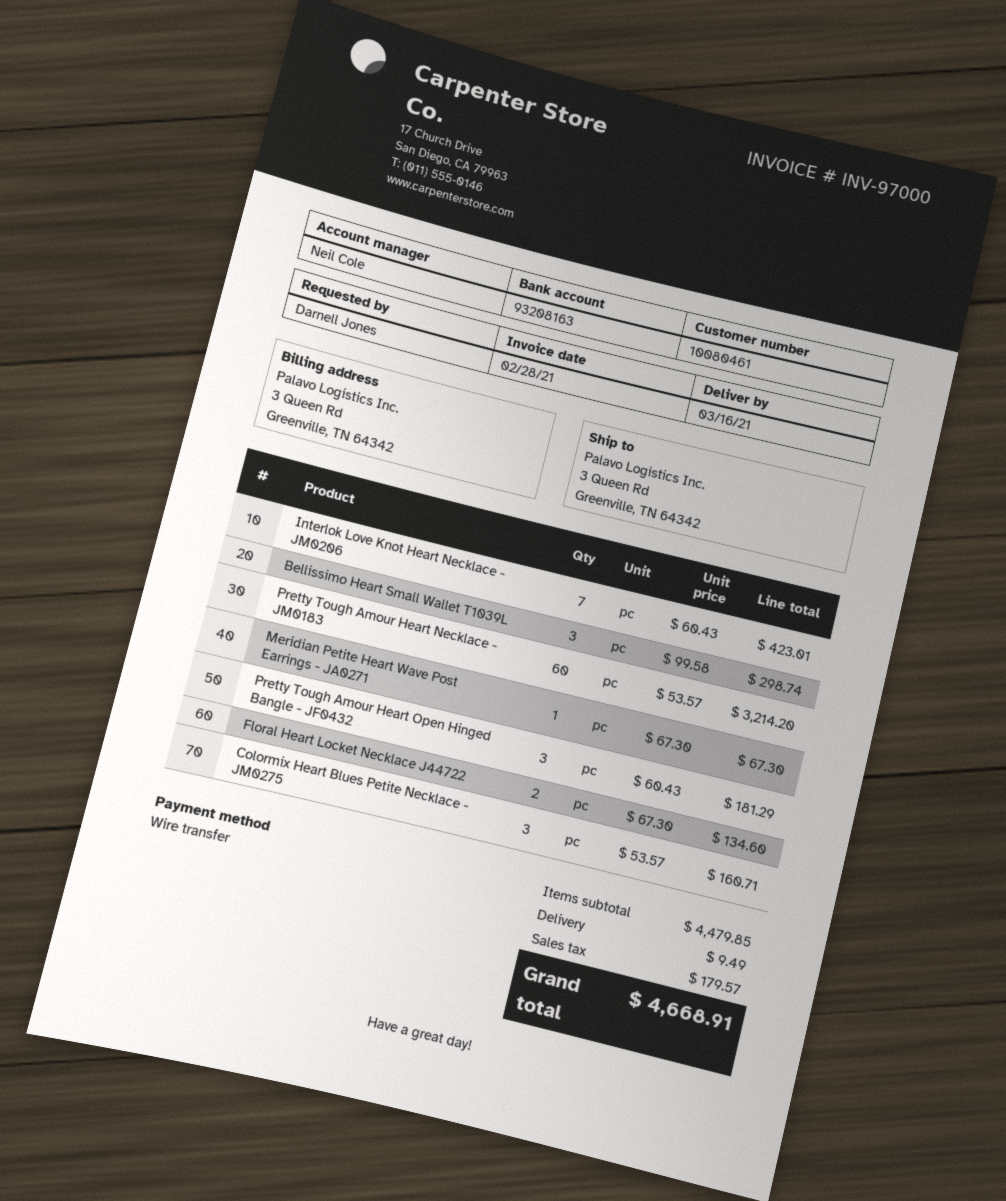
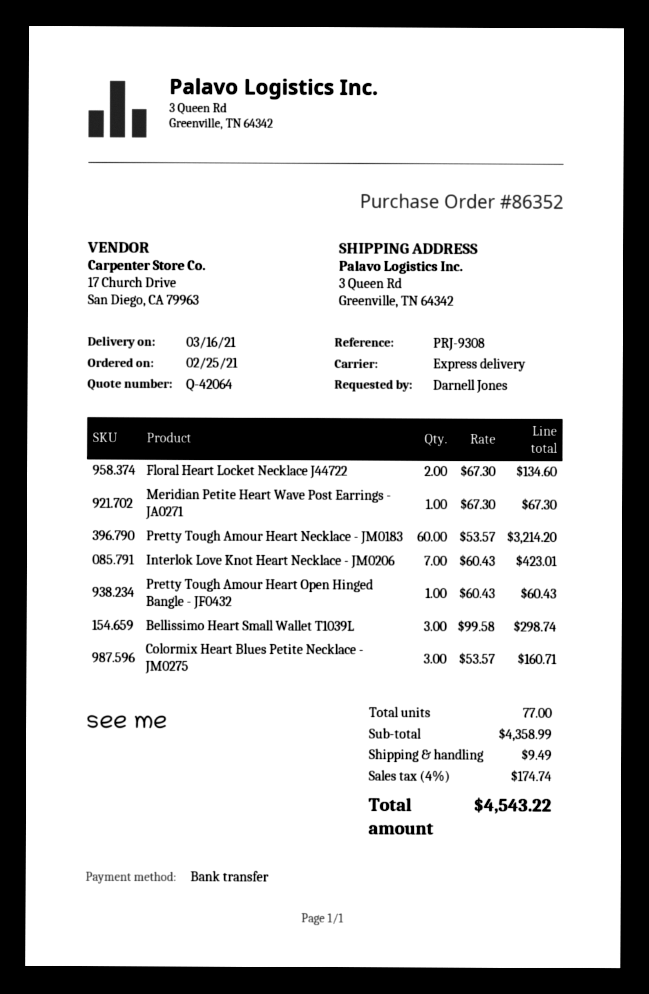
Pretty Tough Amour Heart Open Hinged Bangle - JF0432: 3 x 60.43 = 181.29 -> 1 x 60.43 = 60.43
subtotal: 4479.85 -> 4358.99
tax: 179.57 -> 174.74
total: 4668.91 -> 4543.22

